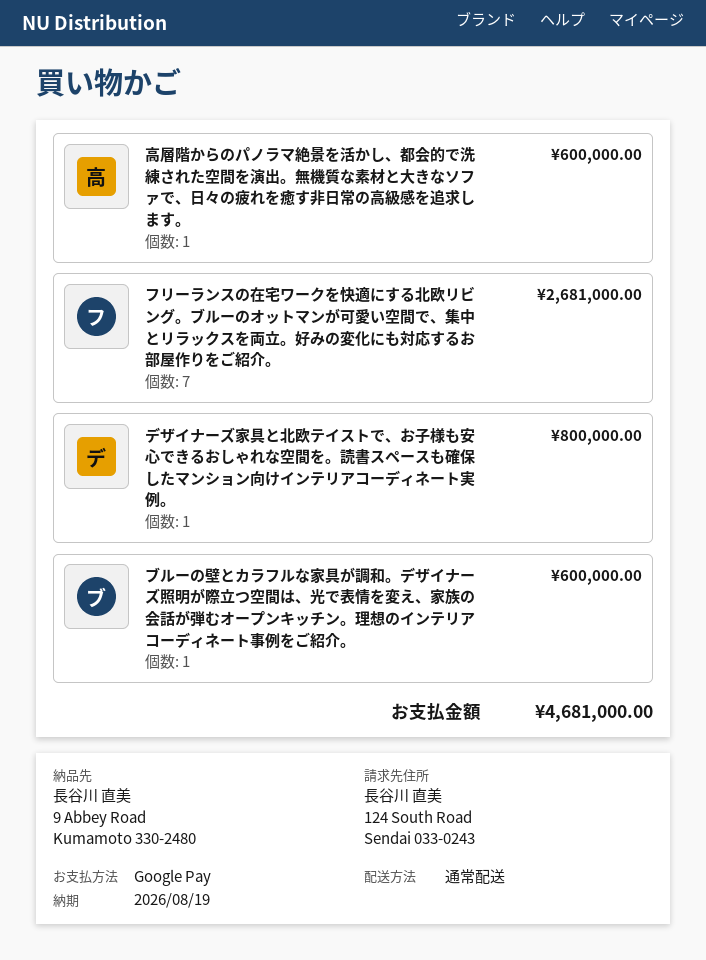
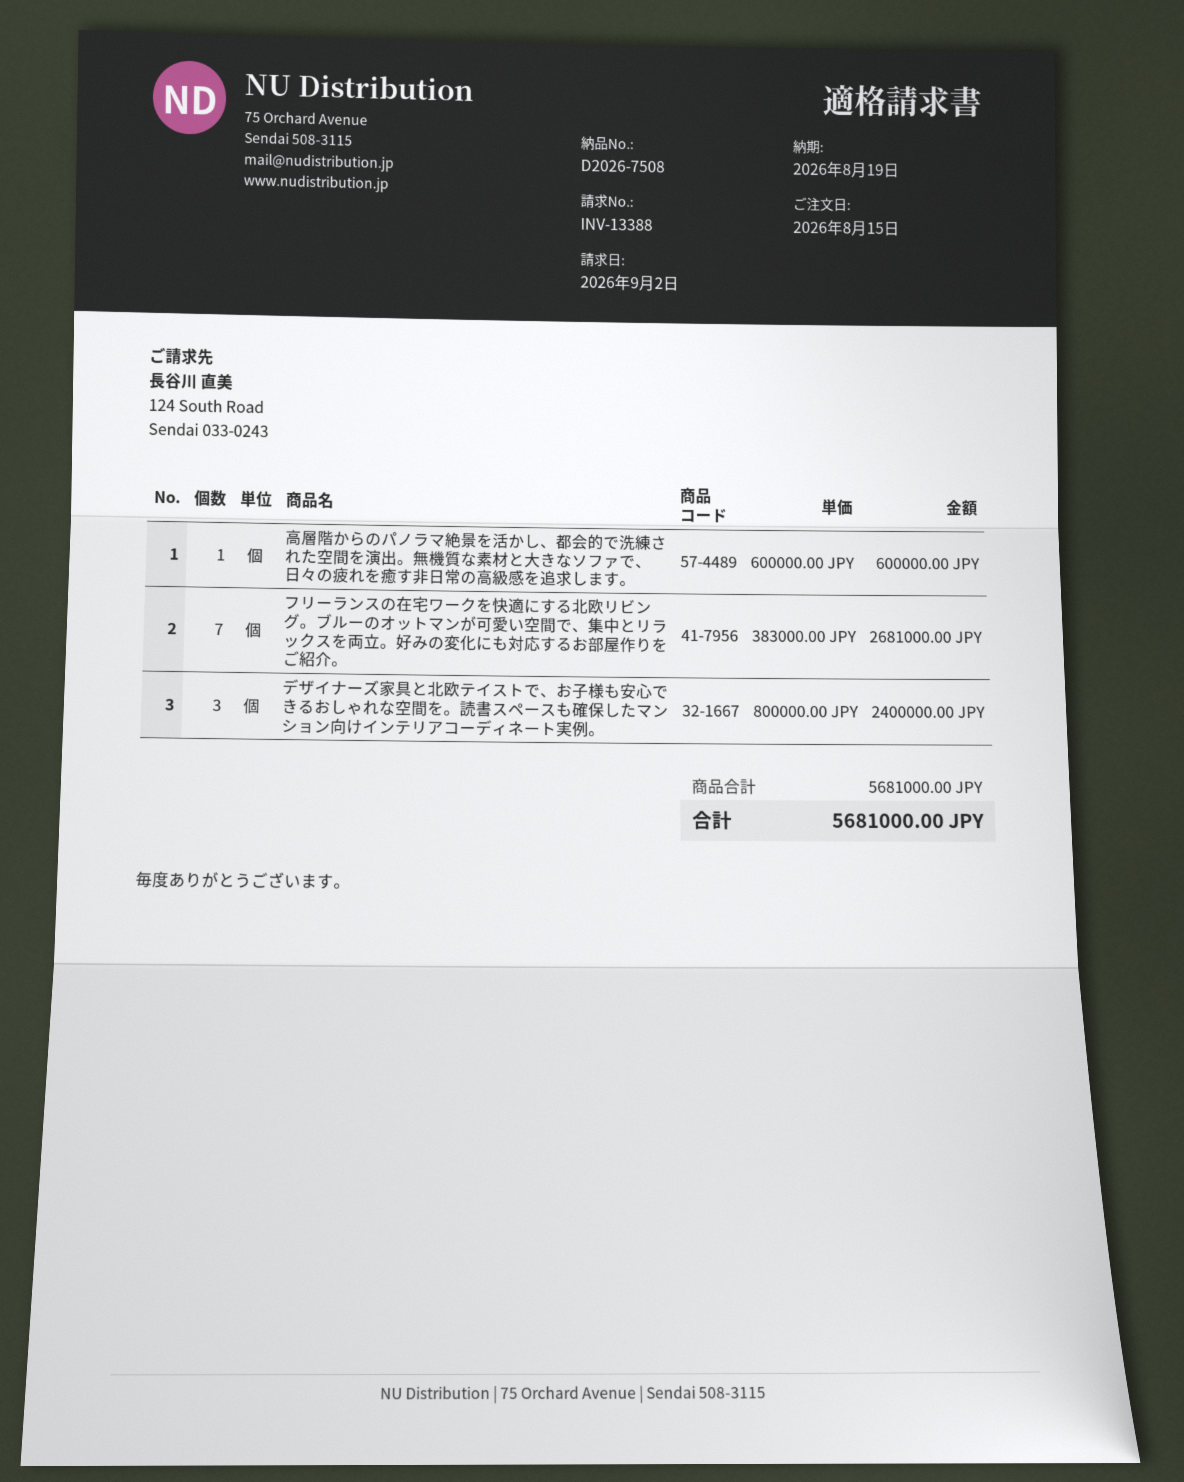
デザイナーズ家具と北欧テイストで、お子様も安心できるおしゃれな空間を。読書スペースも確保したマンション向けインテリアコーディネート実例。: 1 for 800000.00 -> 3 for 2400000.00
ブルーの壁とカラフルな家具が調和。デザイナーズ照明が際立つ空間は、光で表情を変え、家族の会話が弾むオープンキッチン。理想のインテリアコーディネート事例をご紹介。: 1 for 600000.00 -> none
total: 4681000.00 -> 5681000.00

